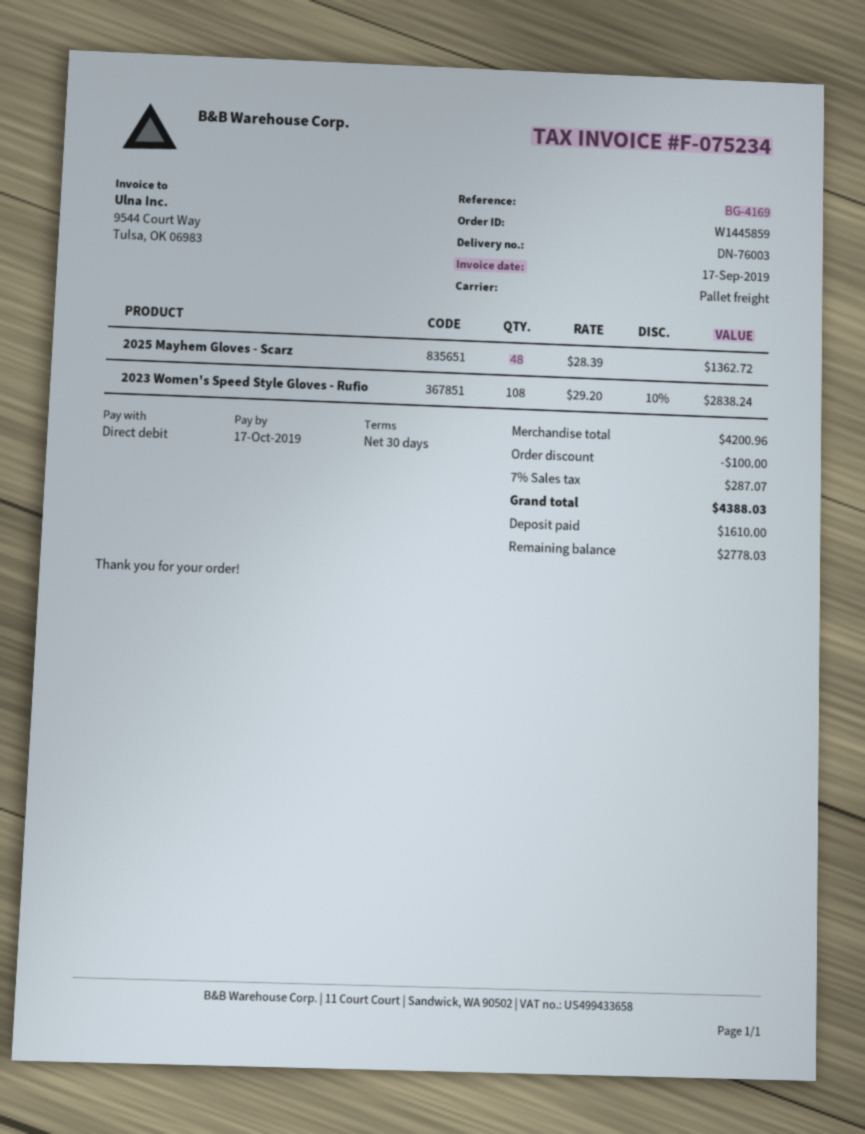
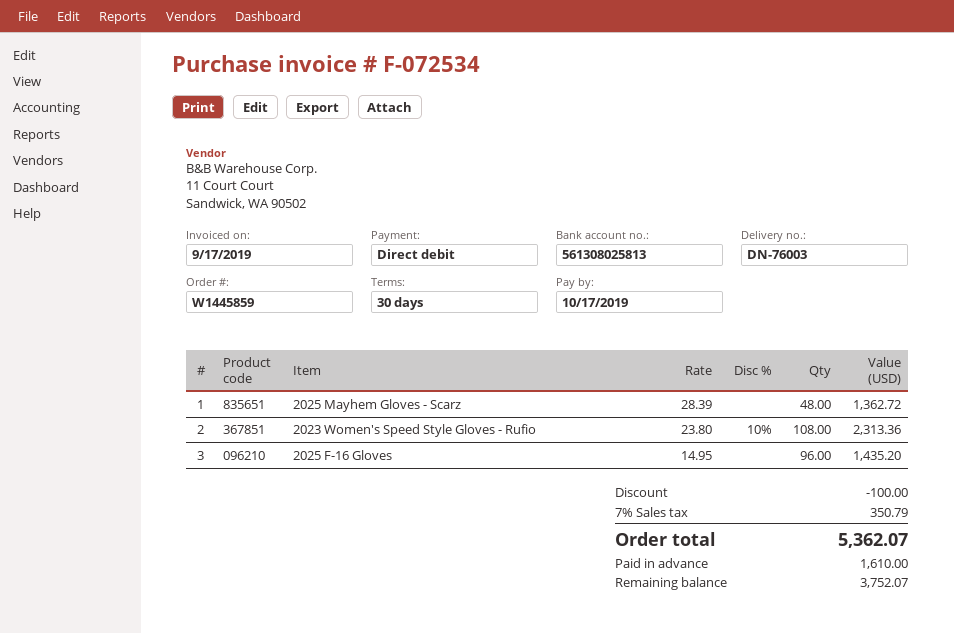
invoice number: F-075234 -> F-072534
2023 Women's Speed Style Gloves - Rufio: 108 x 29.20 - 10% = 2838.24 -> 108 x 23.80 - 10% = 2313.36
2025 F-16 Gloves: none -> 96 x 14.95 = 1435.20
tax: 7% = 287.07 -> 7% = 350.79
total: 4388.03 -> 5362.07
balance: 2778.03 -> 3752.07

